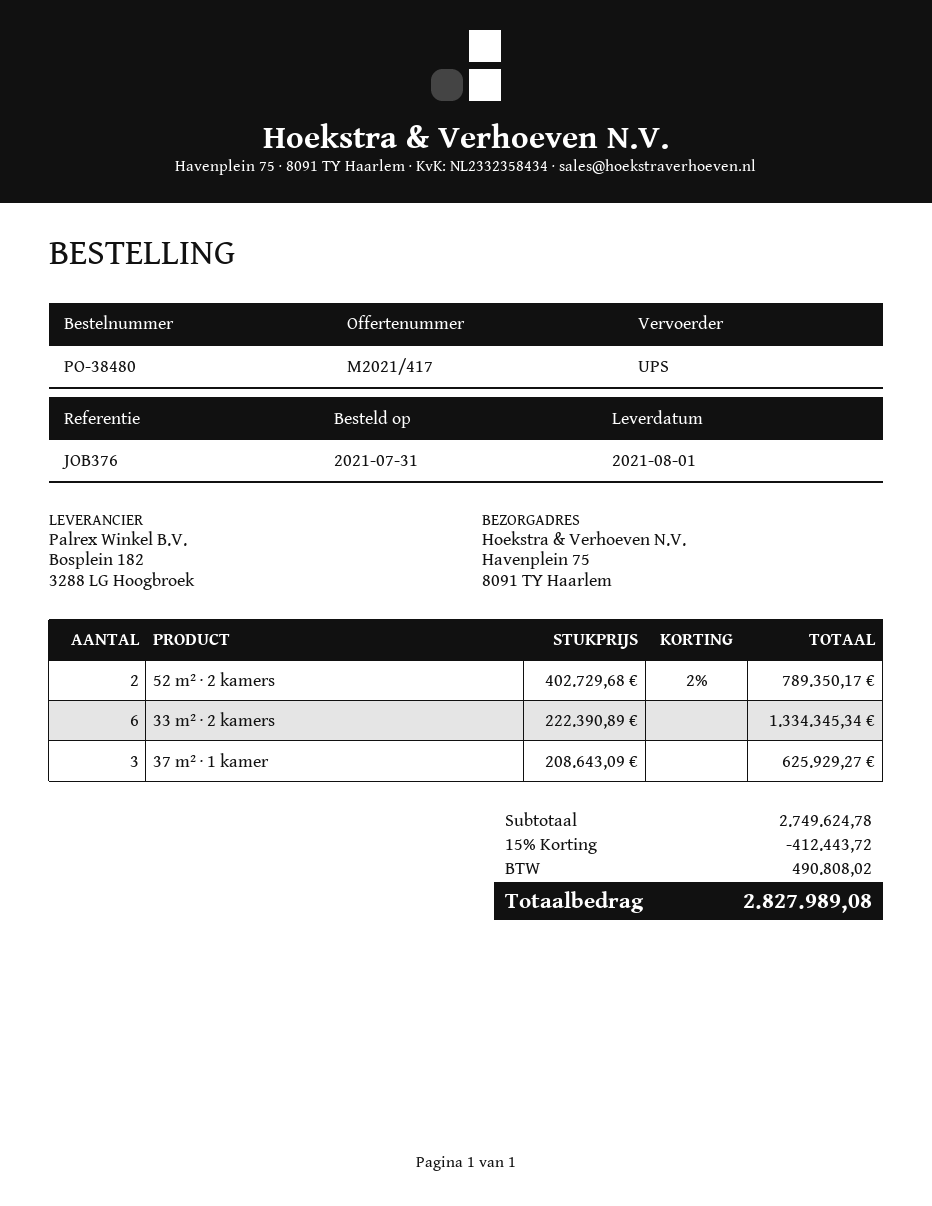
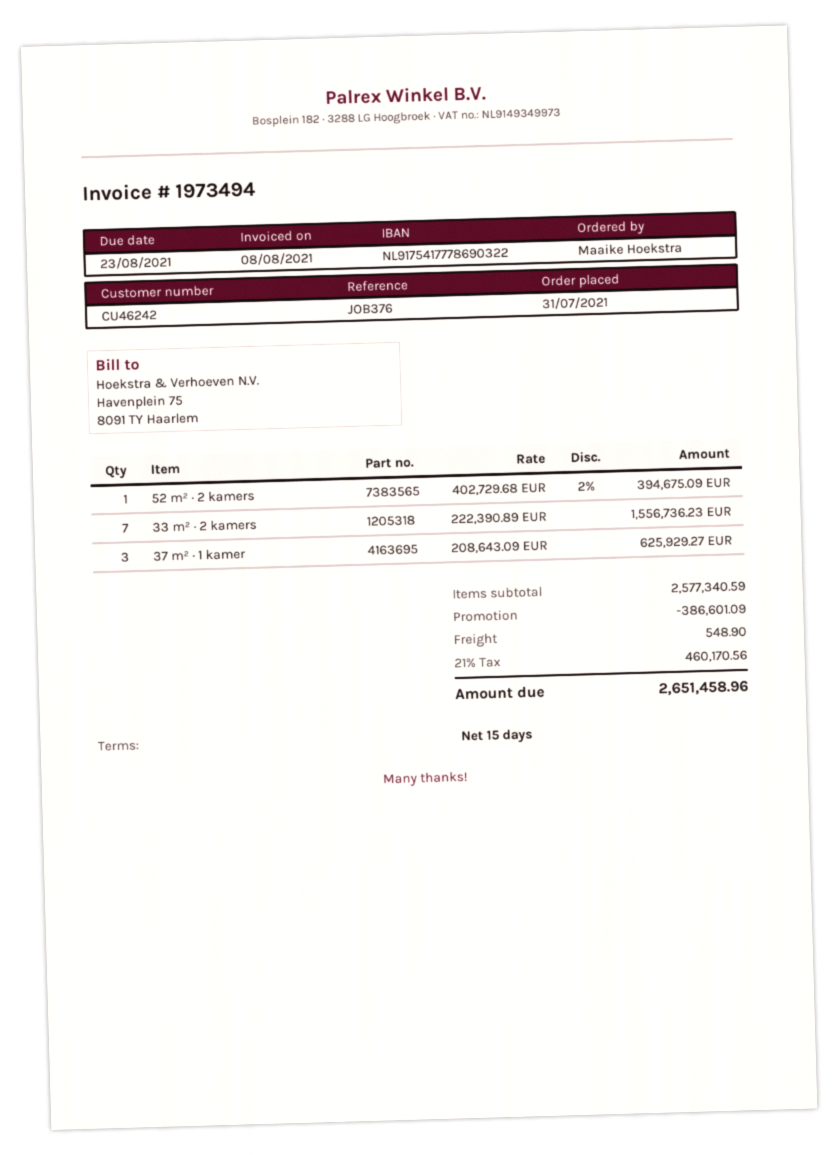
52 m² · 2 kamers: 2 x 402729.68 - 2% = 789350.17 -> 1 x 402729.68 - 2% = 394675.09
33 m² · 2 kamers: 6 x 222390.89 = 1334345.34 -> 7 x 222390.89 = 1556736.23
subtotal: 2749624.78 -> 2577340.59
discount: 412443.72 -> 386601.09
shipping: none -> 548.90
tax: 490808.02 -> 460170.56
total: 2827989.08 -> 2651458.96

